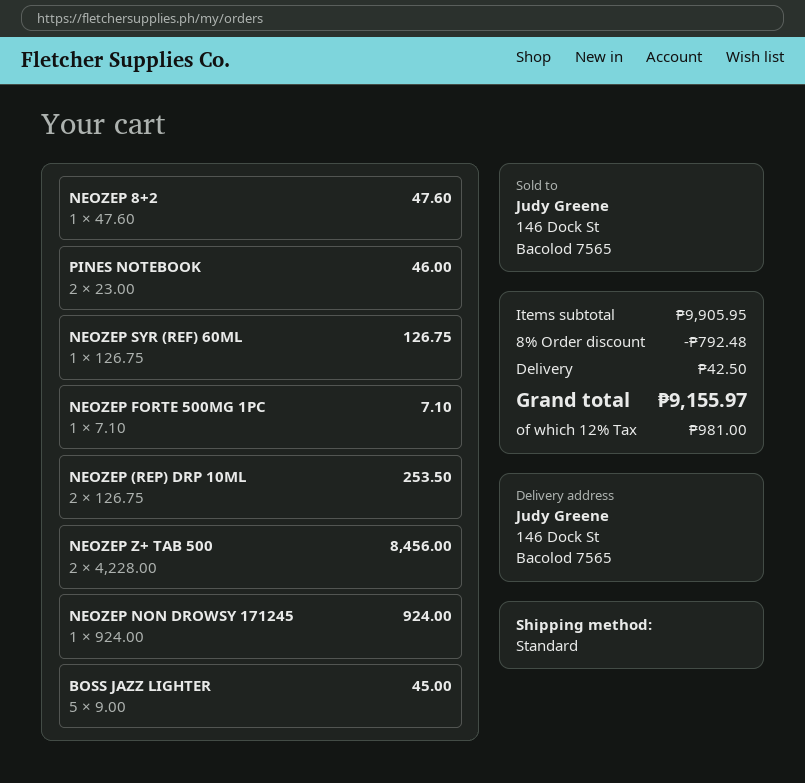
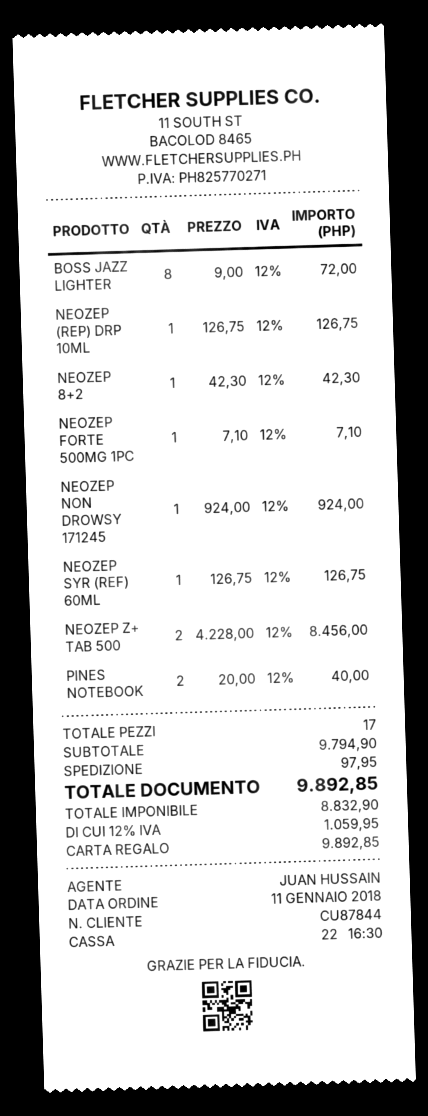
NEOZEP 8+2: 1 x 47.60 = 47.60 -> 1 x 42.30 = 42.30
PINES NOTEBOOK: 2 x 23.00 = 46.00 -> 2 x 20.00 = 40.00
NEOZEP (REP) DRP 10ML: 2 x 126.75 = 253.50 -> 1 x 126.75 = 126.75
BOSS JAZZ LIGHTER: 5 x 9.00 = 45.00 -> 8 x 9.00 = 72.00
subtotal: 9905.95 -> 9794.90
discount: 8% = 792.48 -> none
shipping: 42.50 -> 97.95
tax: 12% = 981.00 -> 12% = 1059.95
total: 9155.97 -> 9892.85

